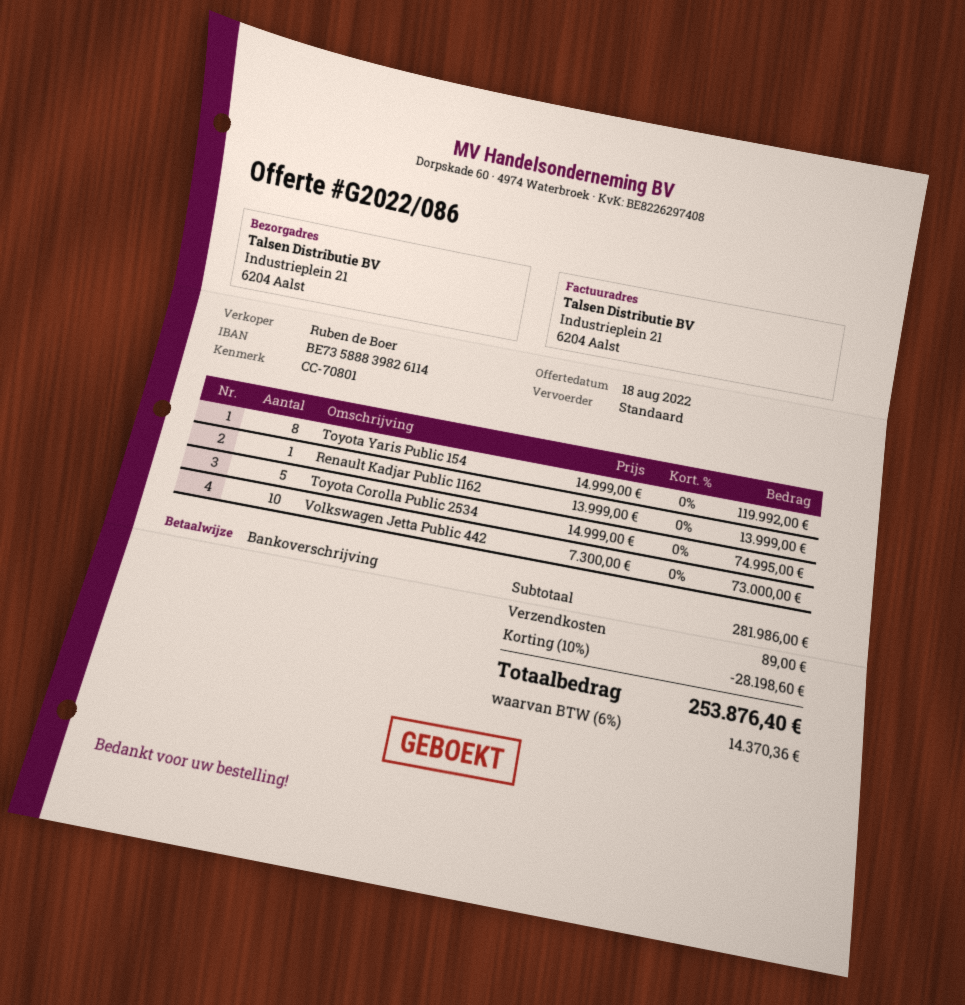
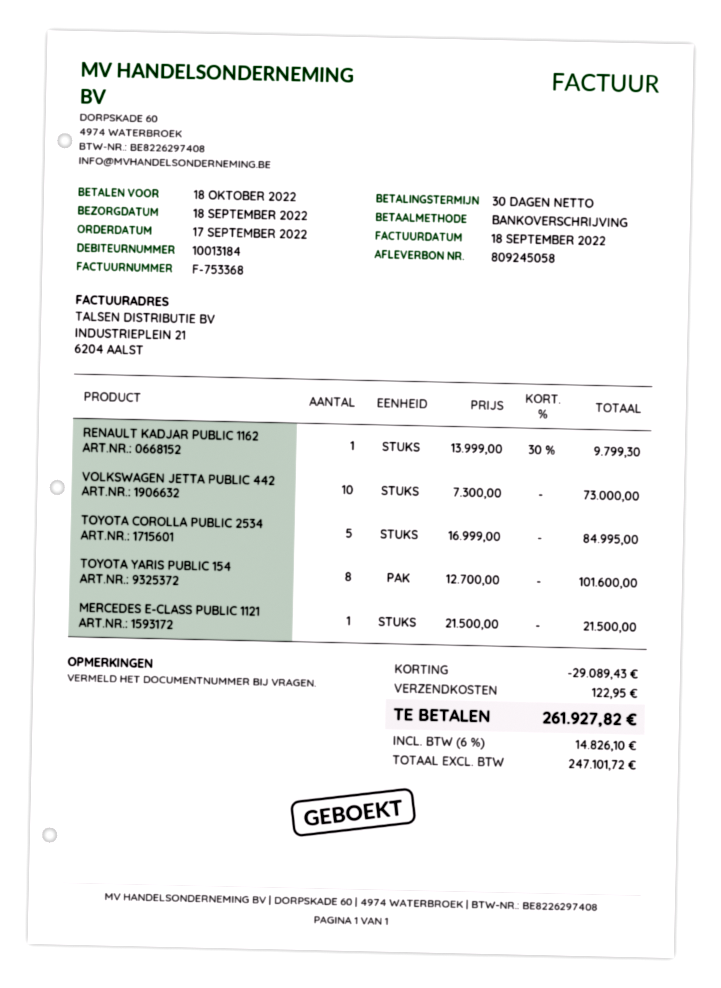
Toyota Yaris Public 154: 8 x 14999.00 = 119992.00 -> 8 x 12700.00 = 101600.00
Renault Kadjar Public 1162: 1 x 13999.00 = 13999.00 -> 1 x 13999.00 - 30% = 9799.30
Toyota Corolla Public 2534: 5 x 14999.00 = 74995.00 -> 5 x 16999.00 = 84995.00
MERCEDES E-CLASS PUBLIC 1121: none -> 1 x 21500.00 = 21500.00
discount: 28198.60 -> 29089.43
shipping: 89.00 -> 122.95
tax: 6% = 14370.36 -> 6% = 14826.10
total: 253876.40 -> 261927.82

